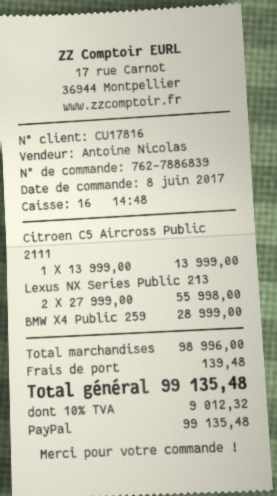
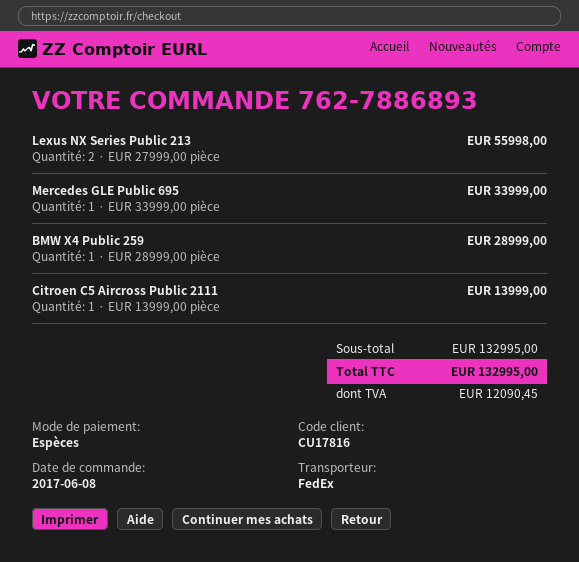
order number: 762-7886839 -> 762-7886893
payment method: PayPal -> cash
Mercedes GLE Public 695: none -> 1 x 33999.00 = 33999.00
subtotal: 98996.00 -> 132995.00
shipping: 139.48 -> none
tax: 9012.32 -> 12090.45
total: 99135.48 -> 132995.00

